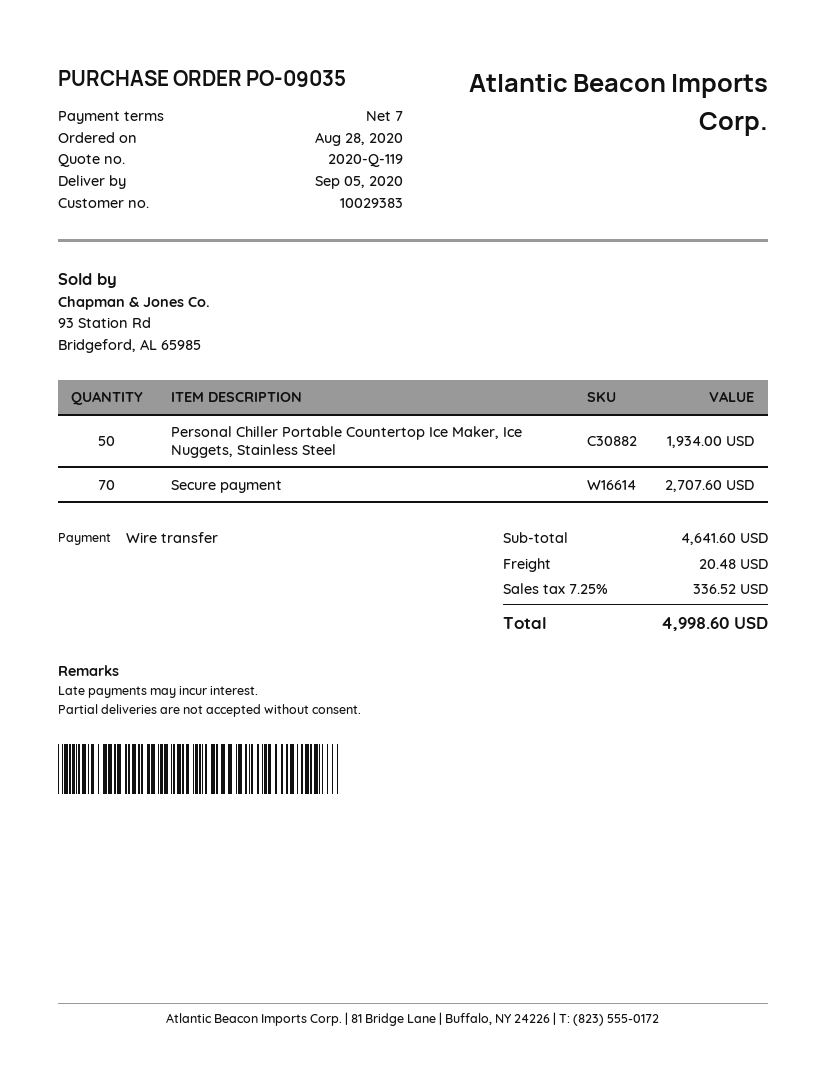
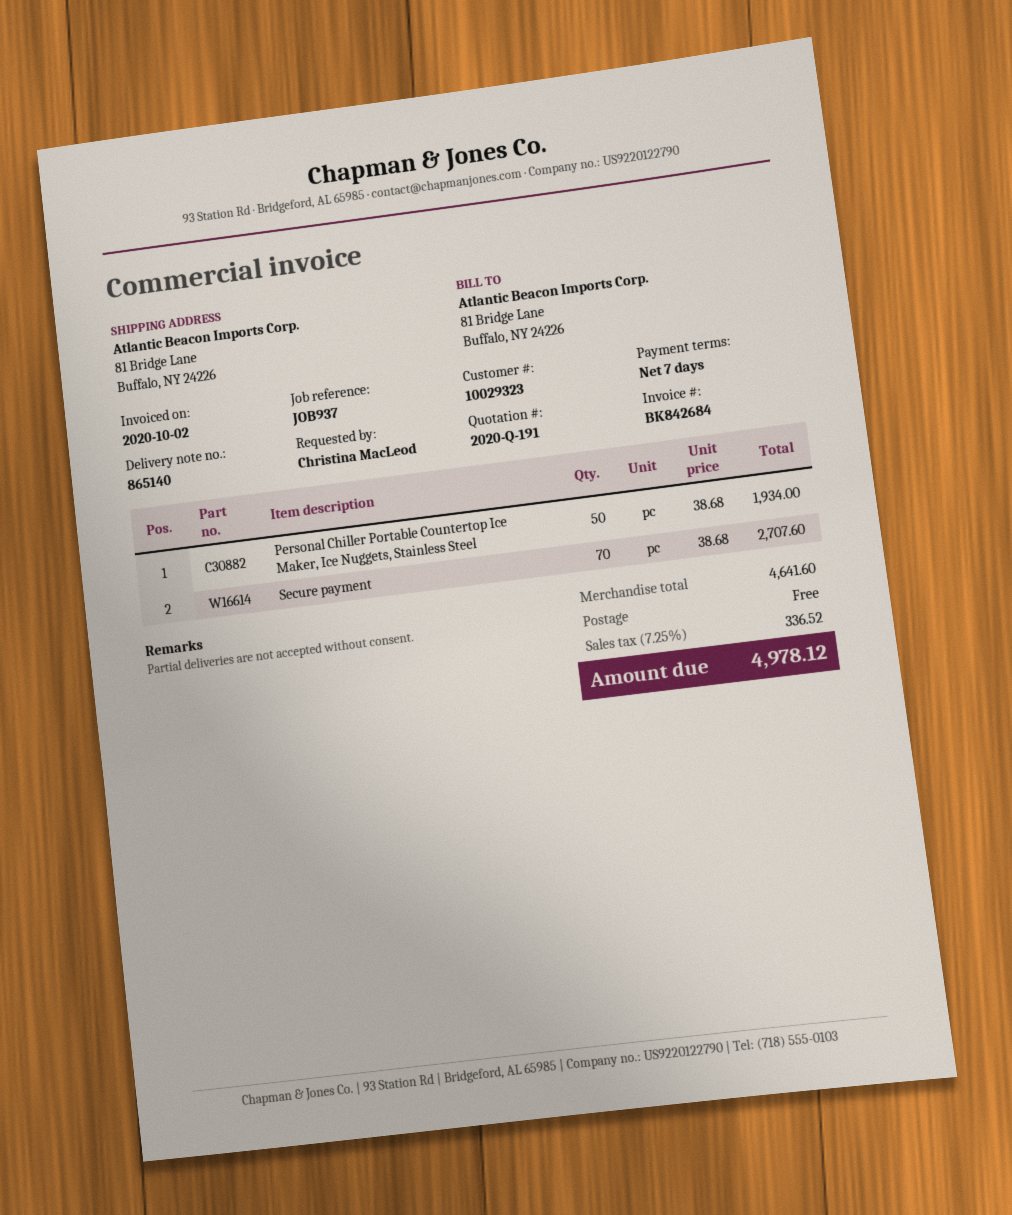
quote number: 2020-Q-119 -> 2020-Q-191
customer number: 10029383 -> 10029323
shipping: 20.48 -> 0.00
total: 4998.60 -> 4978.12

